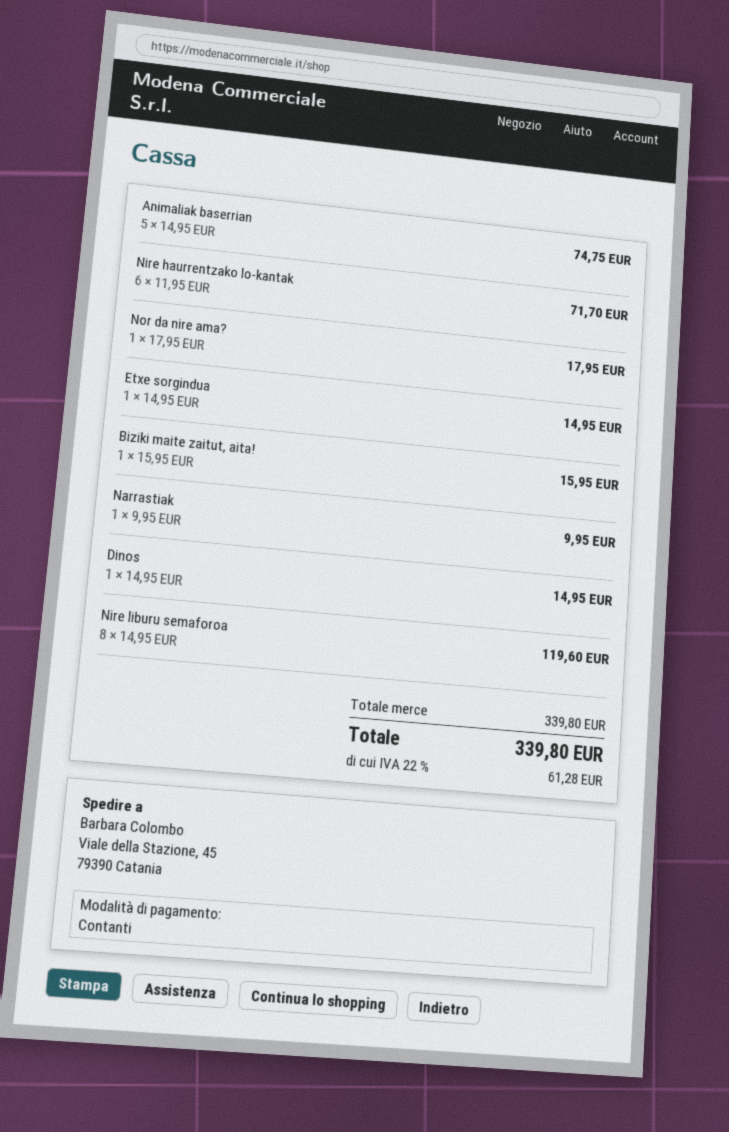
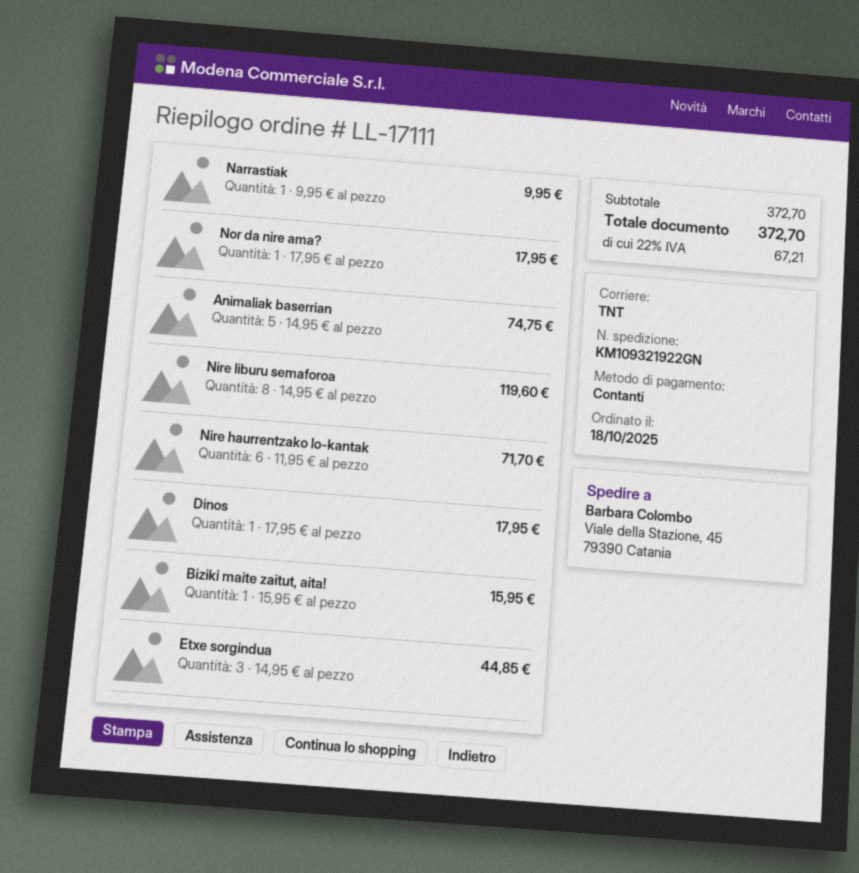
Etxe sorgindua: 1 x 14.95 = 14.95 -> 3 x 14.95 = 44.85
Dinos: 1 x 14.95 = 14.95 -> 1 x 17.95 = 17.95
subtotal: 339.80 -> 372.70
tax: 22% = 61.28 -> 22% = 67.21
total: 339.80 -> 372.70

